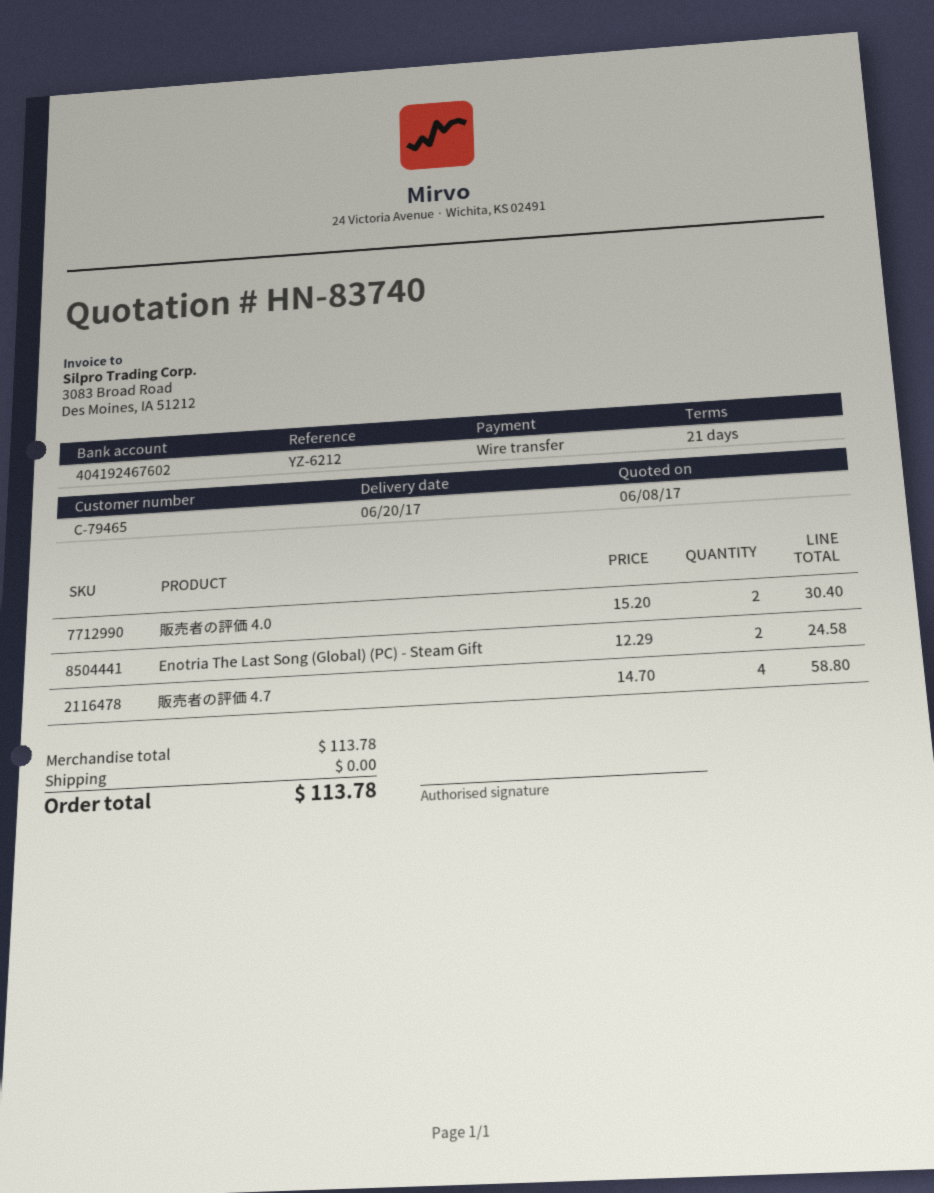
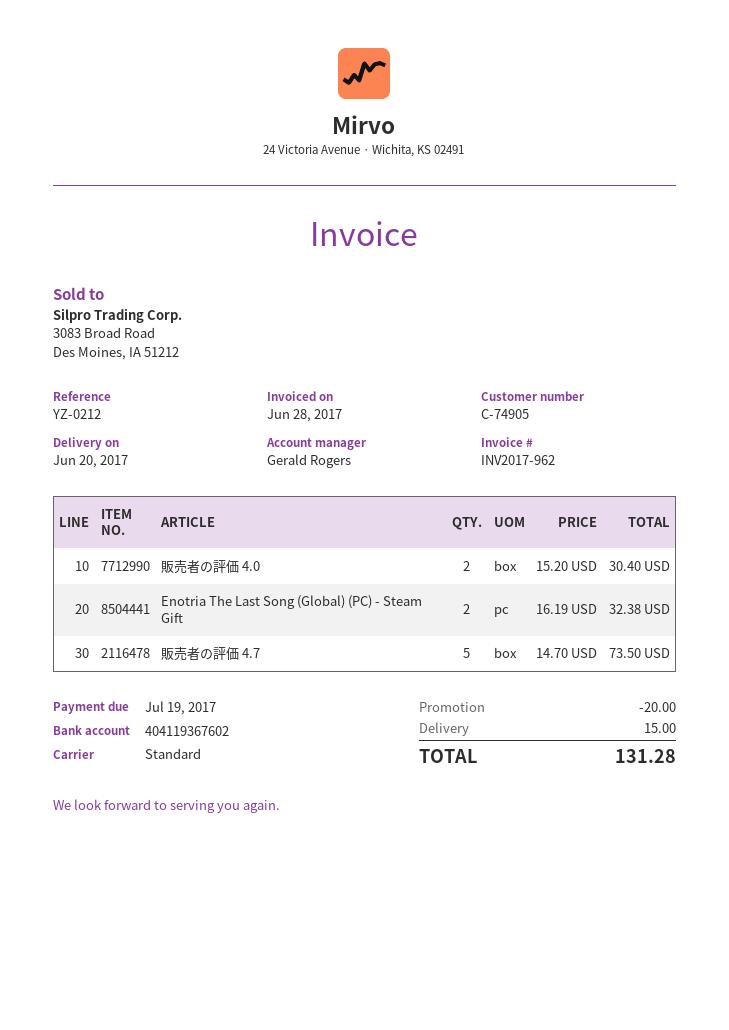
customer number: C-79465 -> C-74905
reference: YZ-6212 -> YZ-0212
bank account: 404192467602 -> 404119367602
Enotria The Last Song (Global) (PC) - Steam Gift: 2 x 12.29 = 24.58 -> 2 x 16.19 = 32.38
販売者の評価 4.7: 4 x 14.70 = 58.80 -> 5 x 14.70 = 73.50
discount: none -> 20.00
shipping: 0.00 -> 15.00
total: 113.78 -> 131.28

